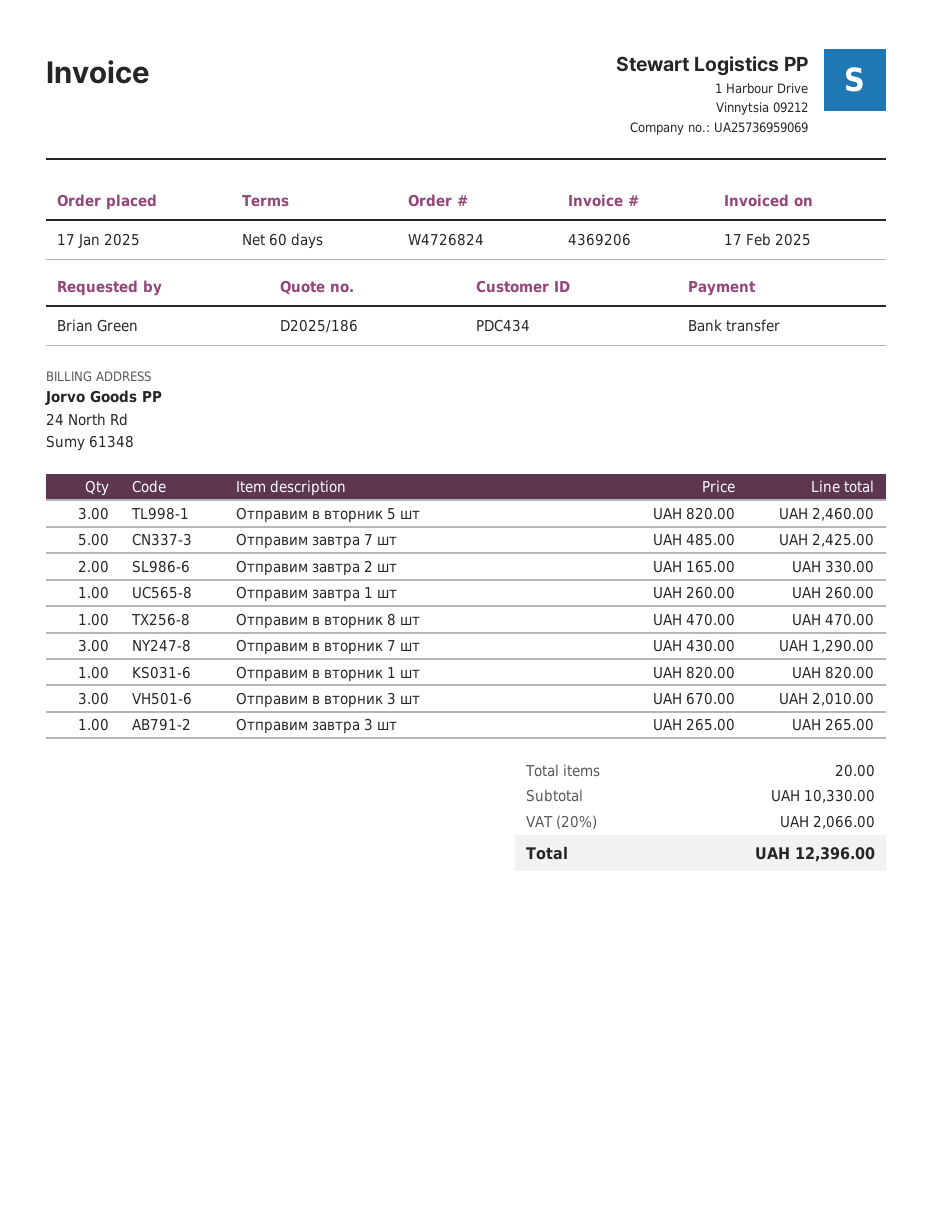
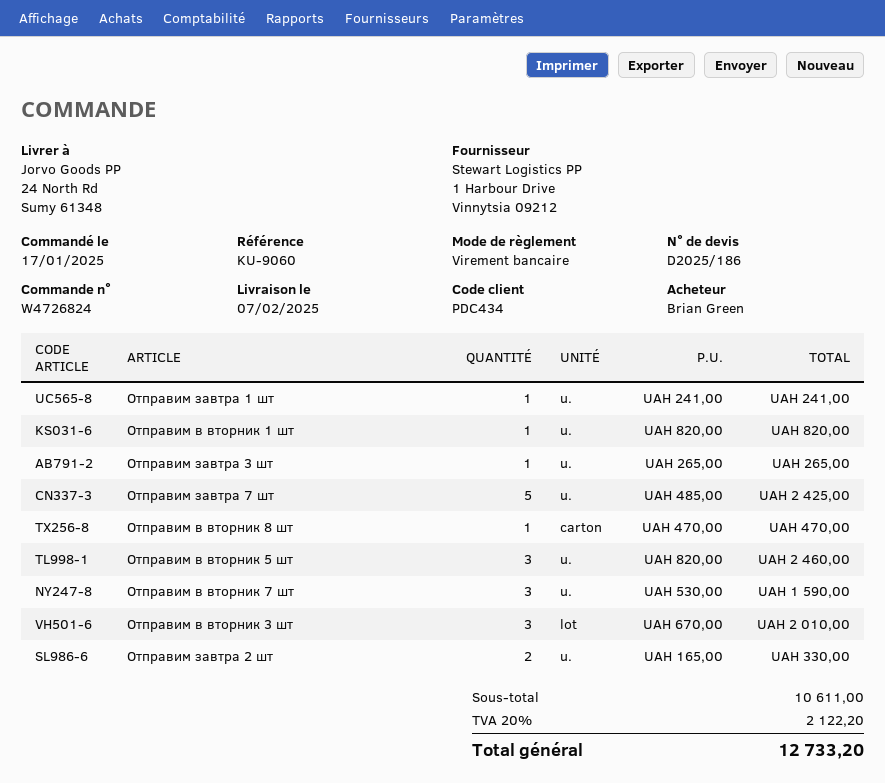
Отправим завтра 1 шт: 1 x 260.00 = 260.00 -> 1 x 241.00 = 241.00
Отправим в вторник 7 шт: 3 x 430.00 = 1290.00 -> 3 x 530.00 = 1590.00
subtotal: 10330.00 -> 10611.00
tax: 20% = 2066.00 -> 20% = 2122.20
total: 12396.00 -> 12733.20

